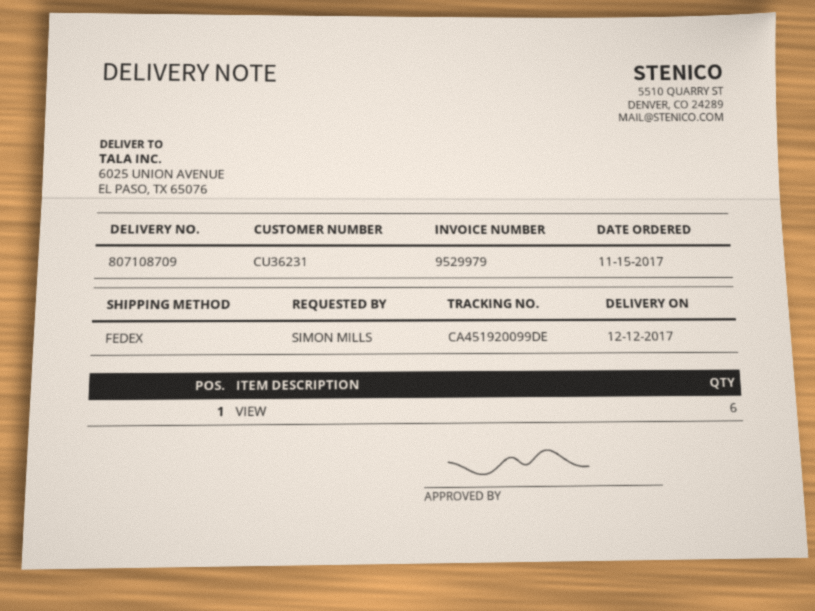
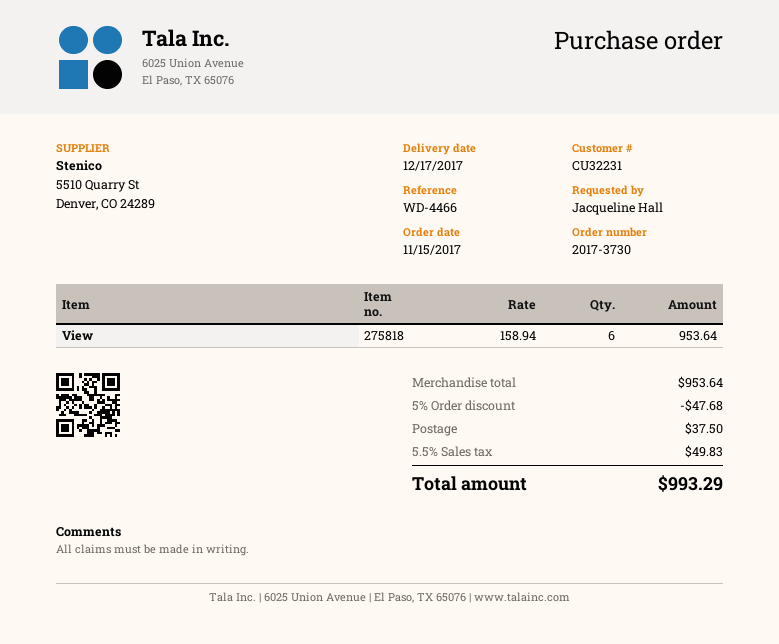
delivery date: 2017-12-12 -> 2017-12-17
customer number: CU36231 -> CU32231
ordered by: SIMON MILLS -> Jacqueline Hall

